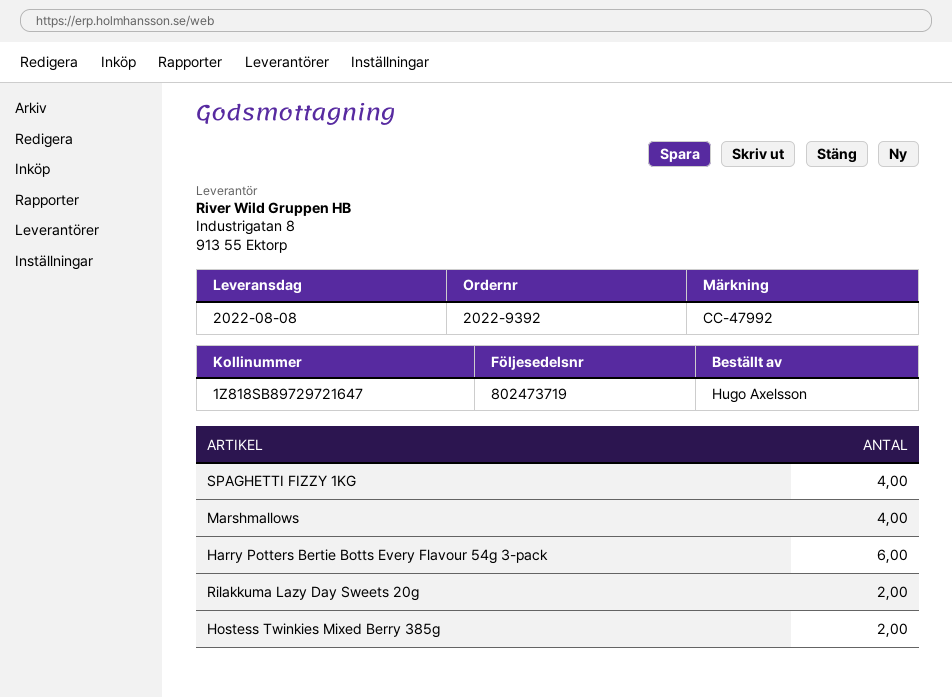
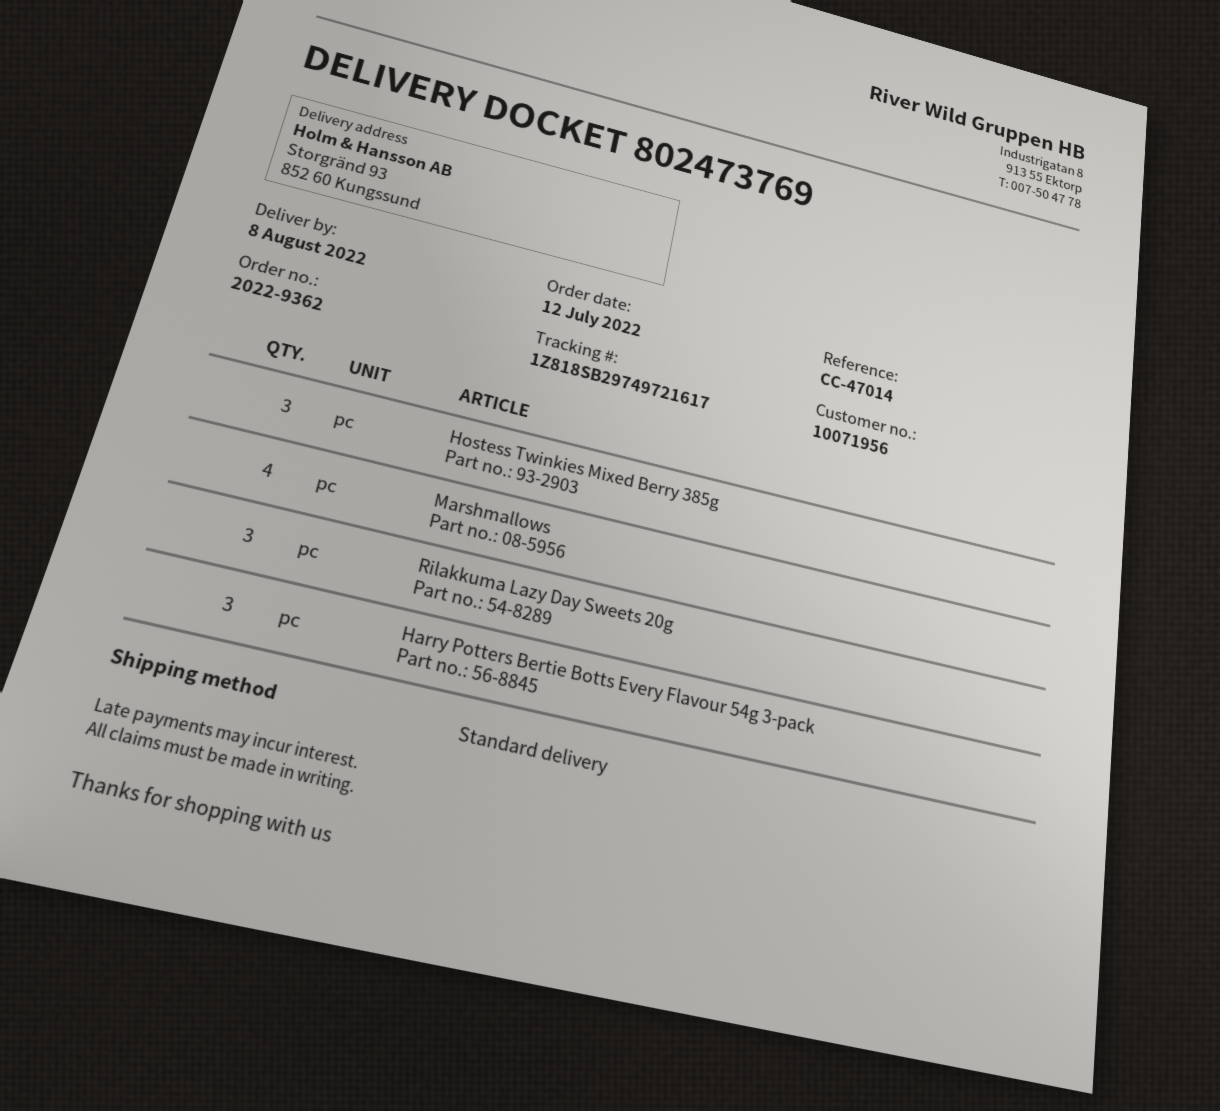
order number: 2022-9392 -> 2022-9362
delivery note number: 802473719 -> 802473769
reference: CC-47992 -> CC-47014
tracking number: 1Z818SB89729721647 -> 1Z818SB29749721617
SPAGHETTI FIZZY 1KG: 4 -> none
Harry Potters Bertie Botts Every Flavour 54g 3-pack: 6 -> 3
Rilakkuma Lazy Day Sweets 20g: 2 -> 3
Hostess Twinkies Mixed Berry 385g: 2 -> 3

